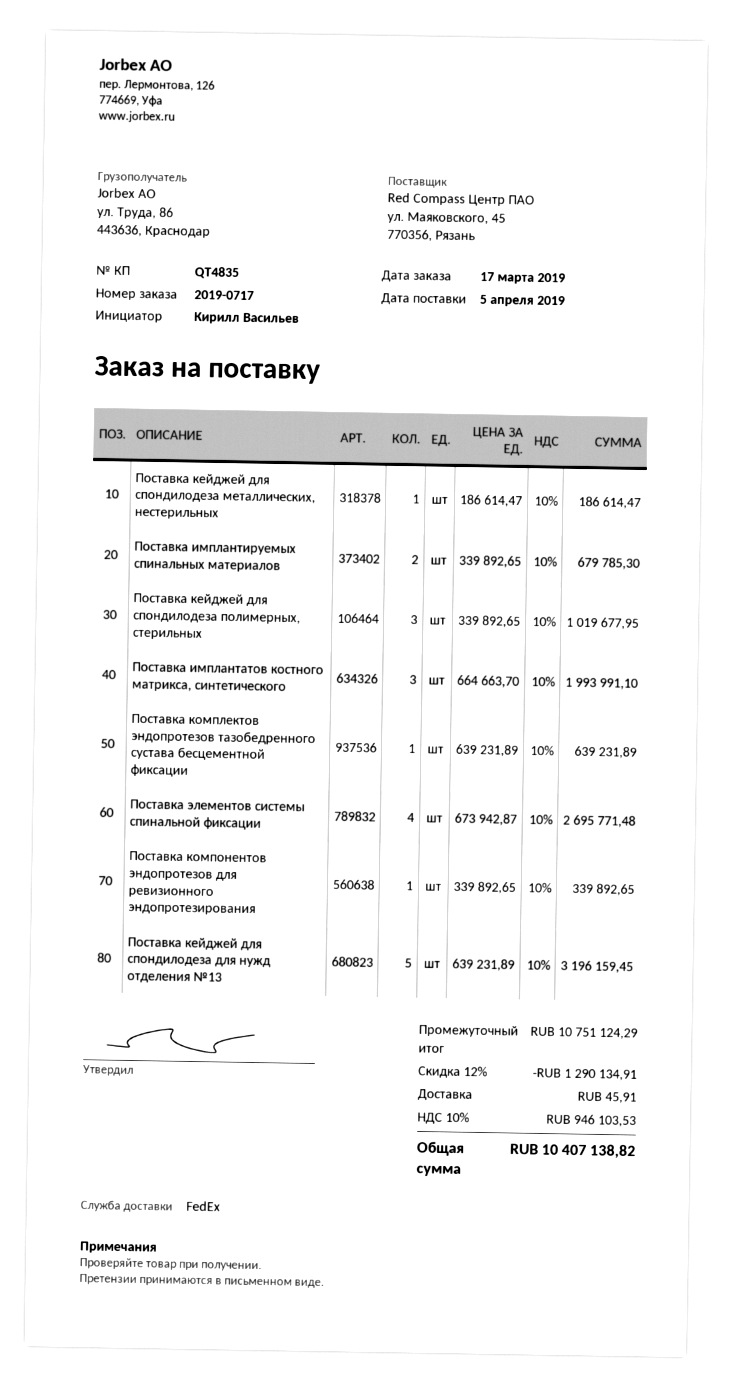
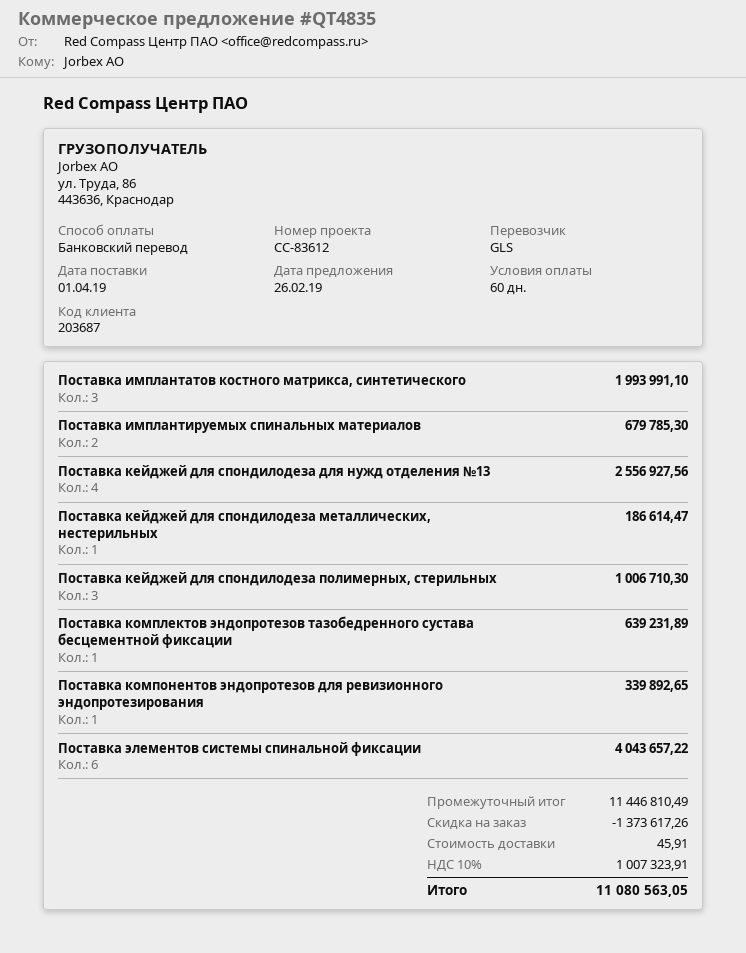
delivery date: 2019-04-05 -> 2019-04-01
shipping method: FedEx -> GLS
Поставка кейджей для спондилодеза полимерных, стерильных: 3 for 1019677.95 -> 3 for 1006710.30
Поставка элементов системы спинальной фиксации: 4 for 2695771.48 -> 6 for 4043657.22
Поставка кейджей для спондилодеза для нужд отделения №13: 5 for 3196159.45 -> 4 for 2556927.56
subtotal: 10751124.29 -> 11446810.49
discount: 1290134.91 -> 1373617.26
tax: 10% = 946103.53 -> 10% = 1007323.91
total: 10407138.82 -> 11080563.05

